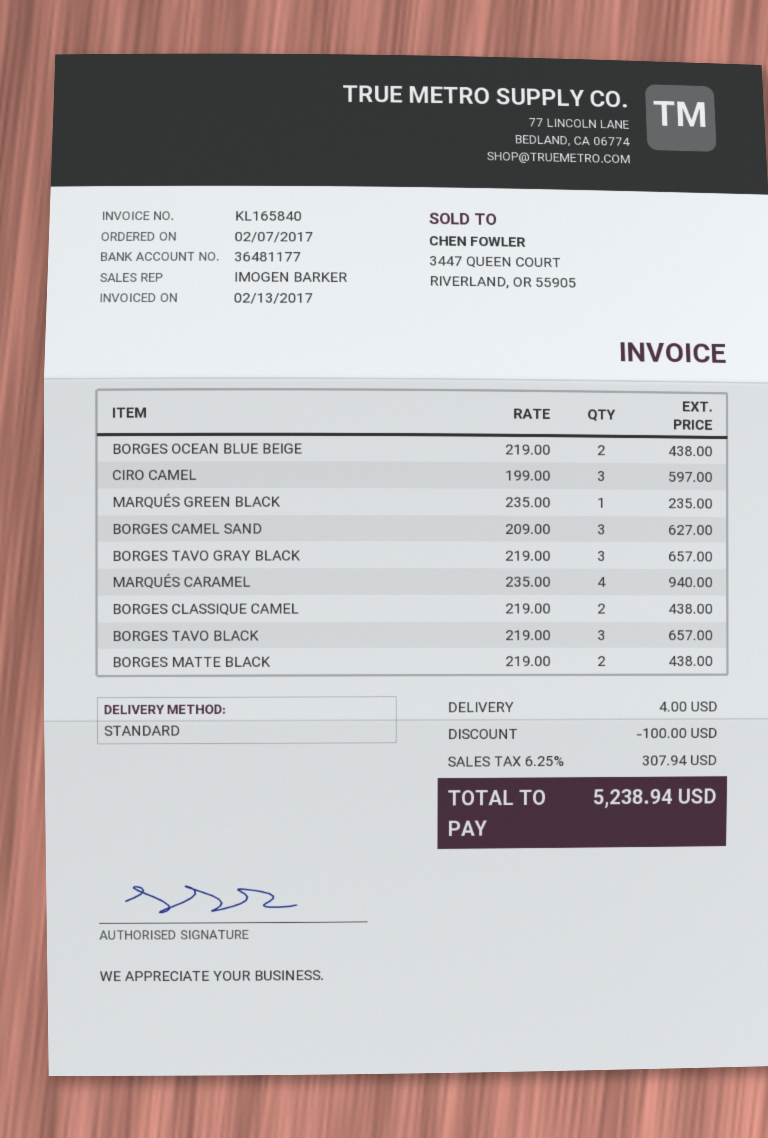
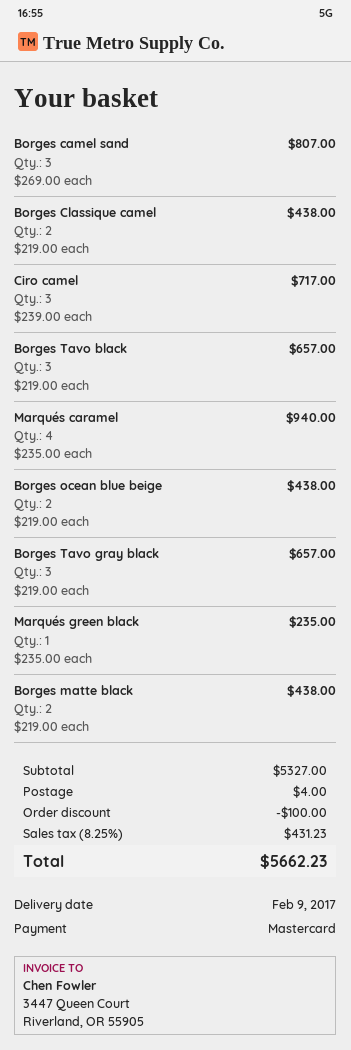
CIRO CAMEL: 3 x 199.00 = 597.00 -> 3 x 239.00 = 717.00
BORGES CAMEL SAND: 3 x 209.00 = 627.00 -> 3 x 269.00 = 807.00
tax: 6.25% = 307.94 -> 8.25% = 431.23
total: 5238.94 -> 5662.23

